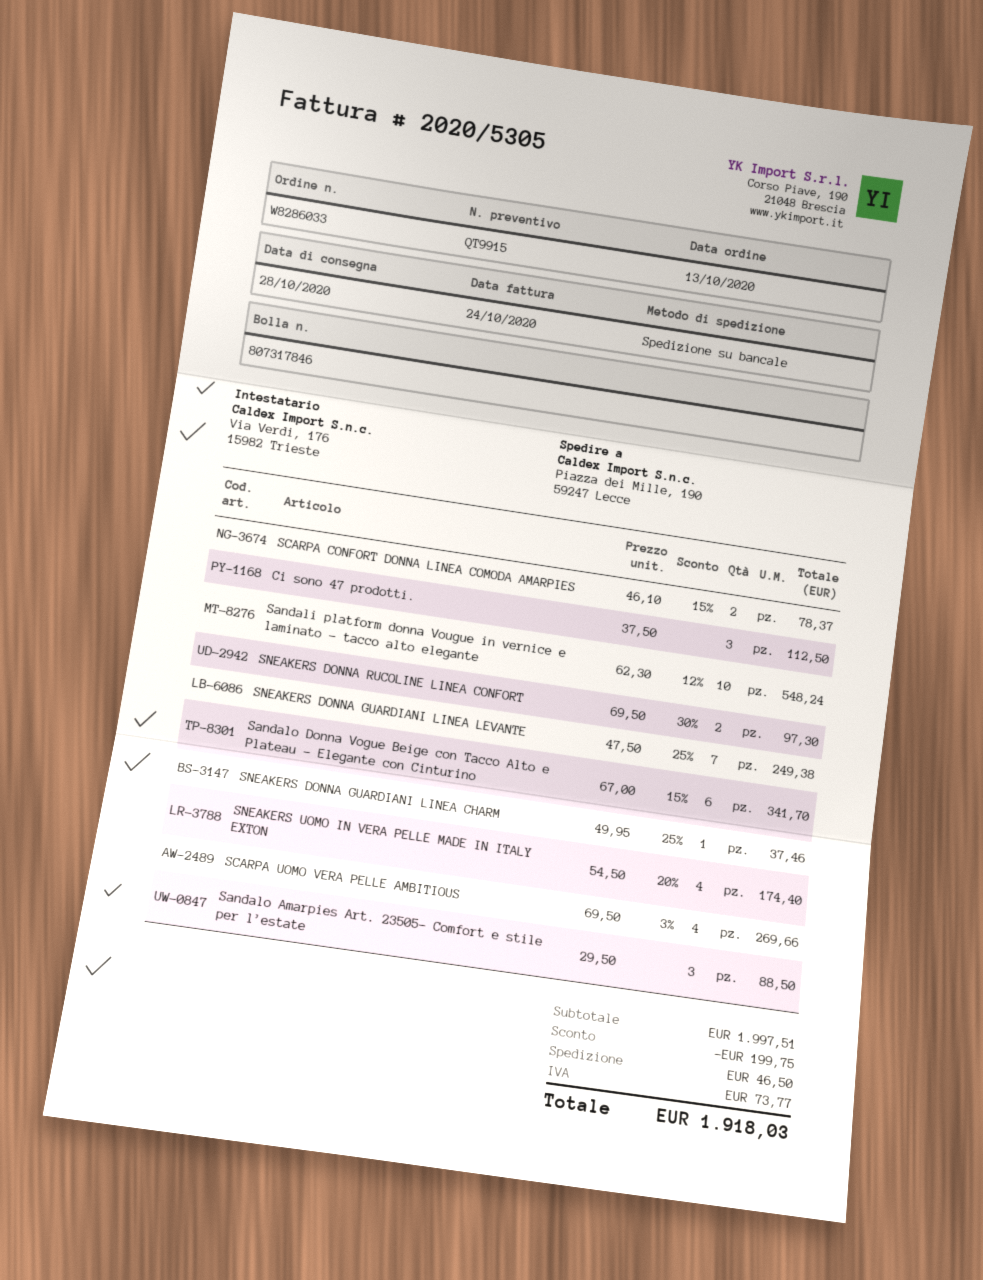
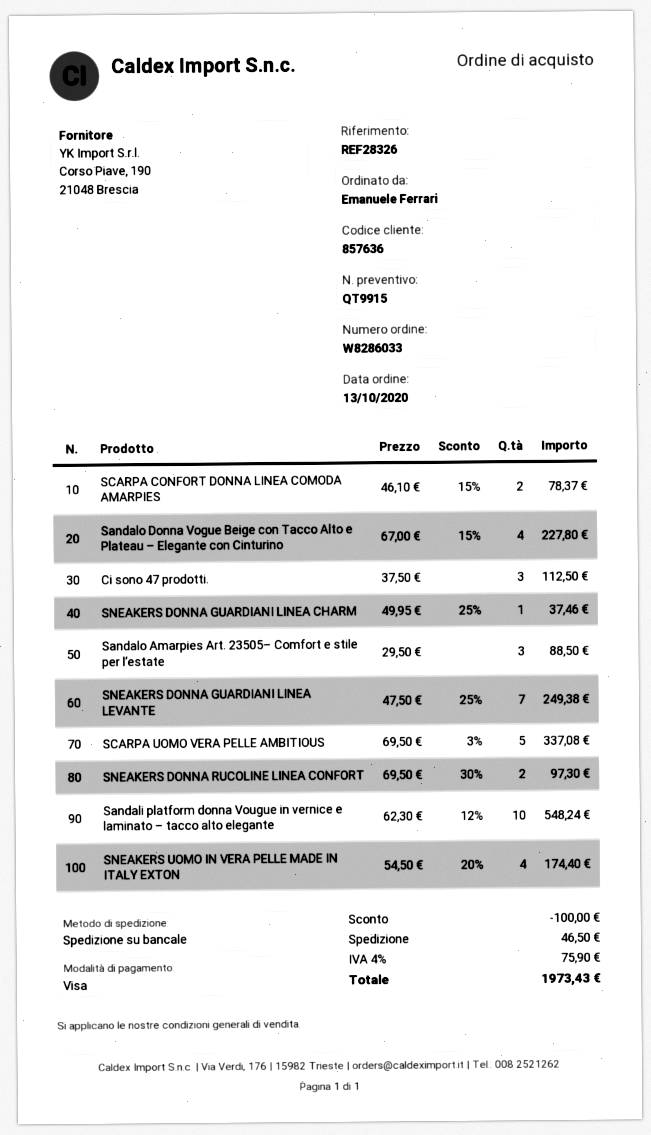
Sandalo Donna Vogue Beige con Tacco Alto e Plateau – Elegante con Cinturino: 6 x 67.00 - 15% = 341.70 -> 4 x 67.00 - 15% = 227.80
SCARPA UOMO VERA PELLE AMBITIOUS: 4 x 69.50 - 3% = 269.66 -> 5 x 69.50 - 3% = 337.08
discount: 199.75 -> 100.00
tax: 73.77 -> 75.90
total: 1918.03 -> 1973.43

